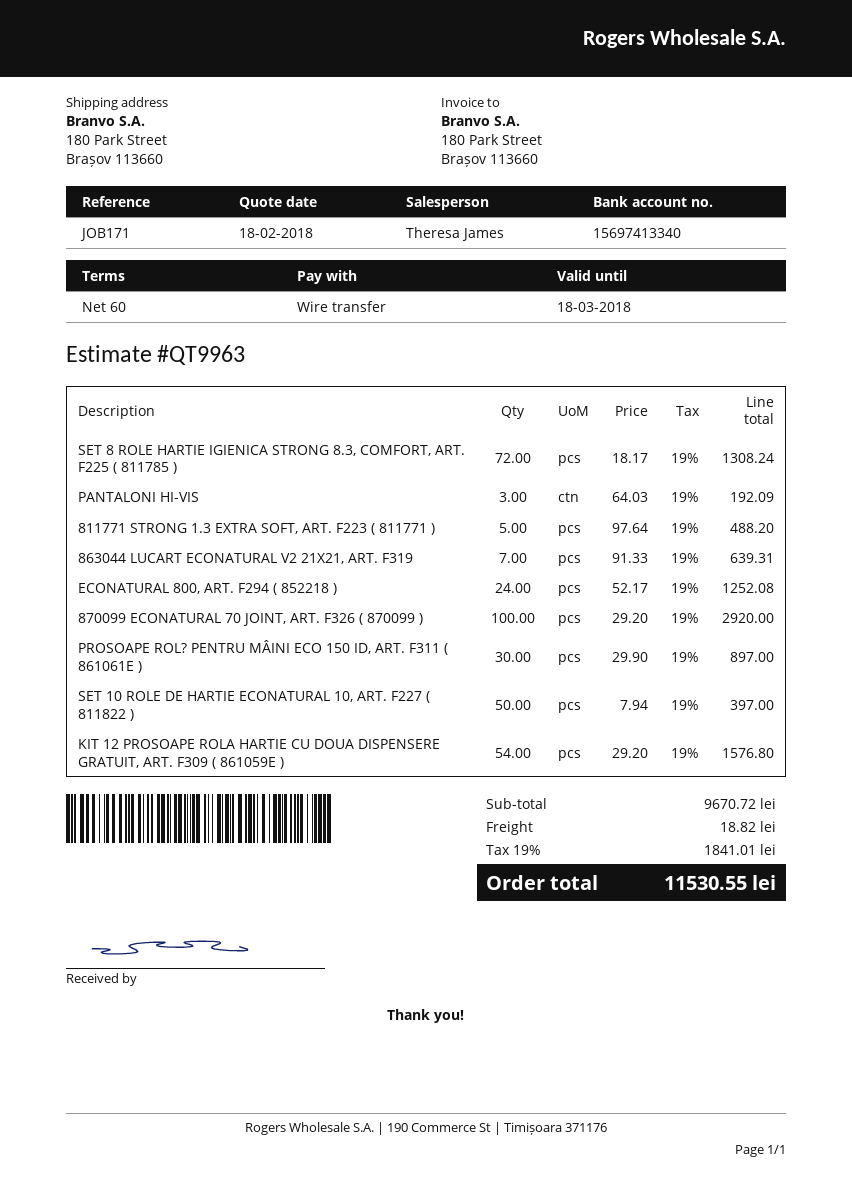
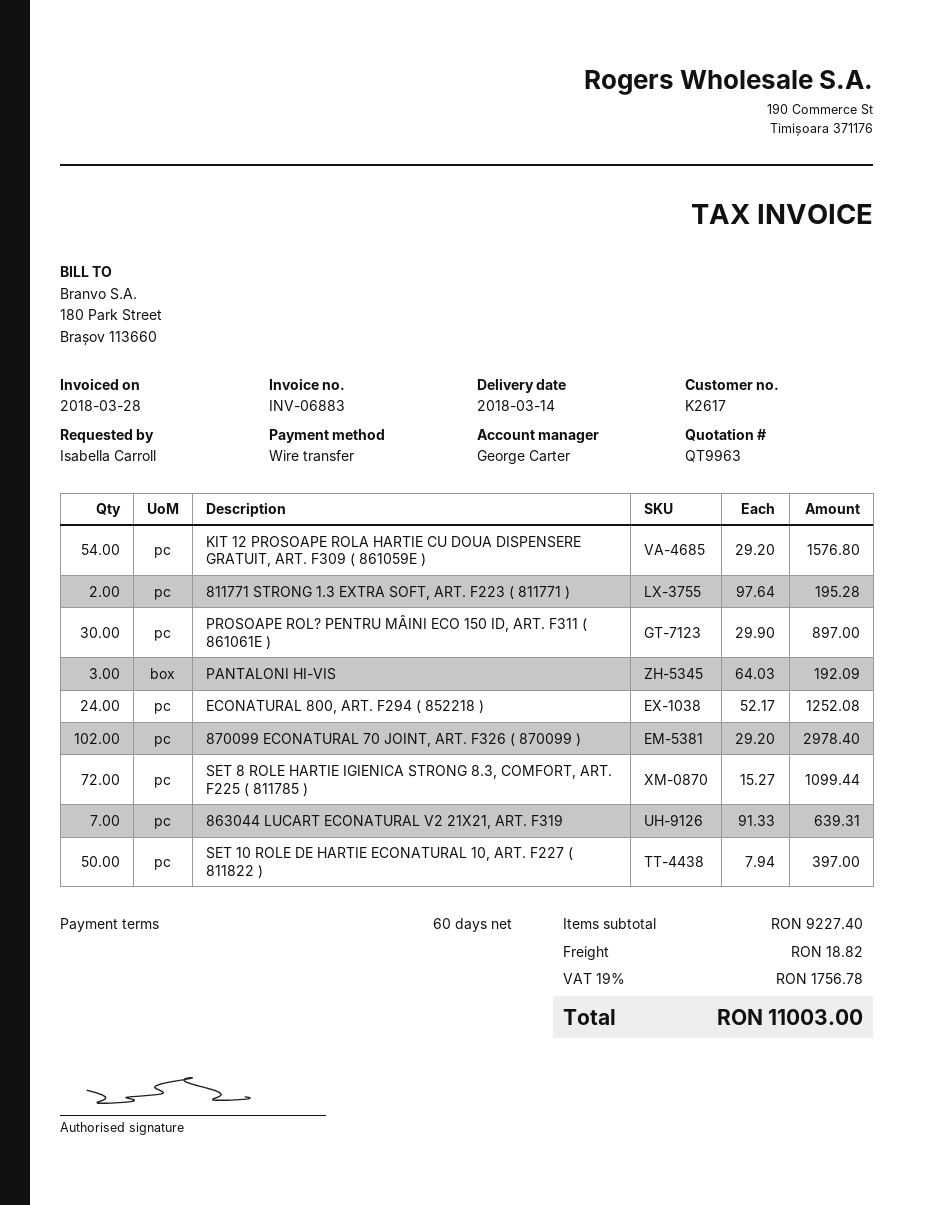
sales rep: Theresa James -> George Carter
SET 8 ROLE HARTIE IGIENICA STRONG 8.3, COMFORT, ART. F225 ( 811785 ): 72 x 18.17 = 1308.24 -> 72 x 15.27 = 1099.44
811771 STRONG 1.3 EXTRA SOFT, ART. F223 ( 811771 ): 5 x 97.64 = 488.20 -> 2 x 97.64 = 195.28
870099 ECONATURAL 70 JOINT, ART. F326 ( 870099 ): 100 x 29.20 = 2920.00 -> 102 x 29.20 = 2978.40
subtotal: 9670.72 -> 9227.40
tax: 19% = 1841.01 -> 19% = 1756.78
total: 11530.55 -> 11003.00

